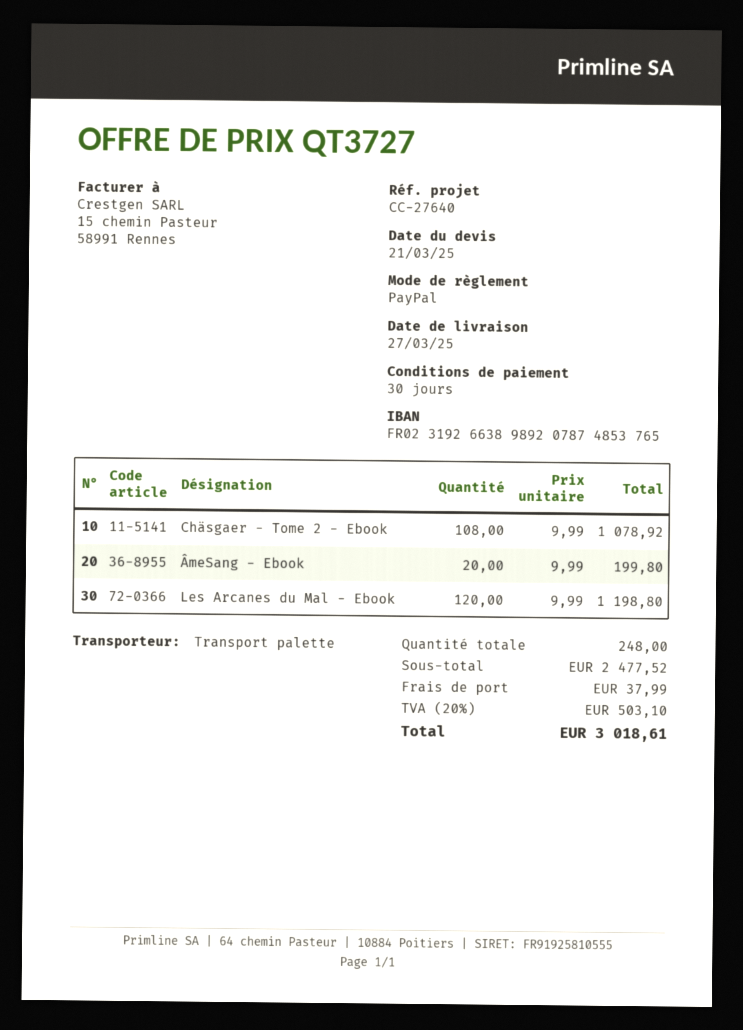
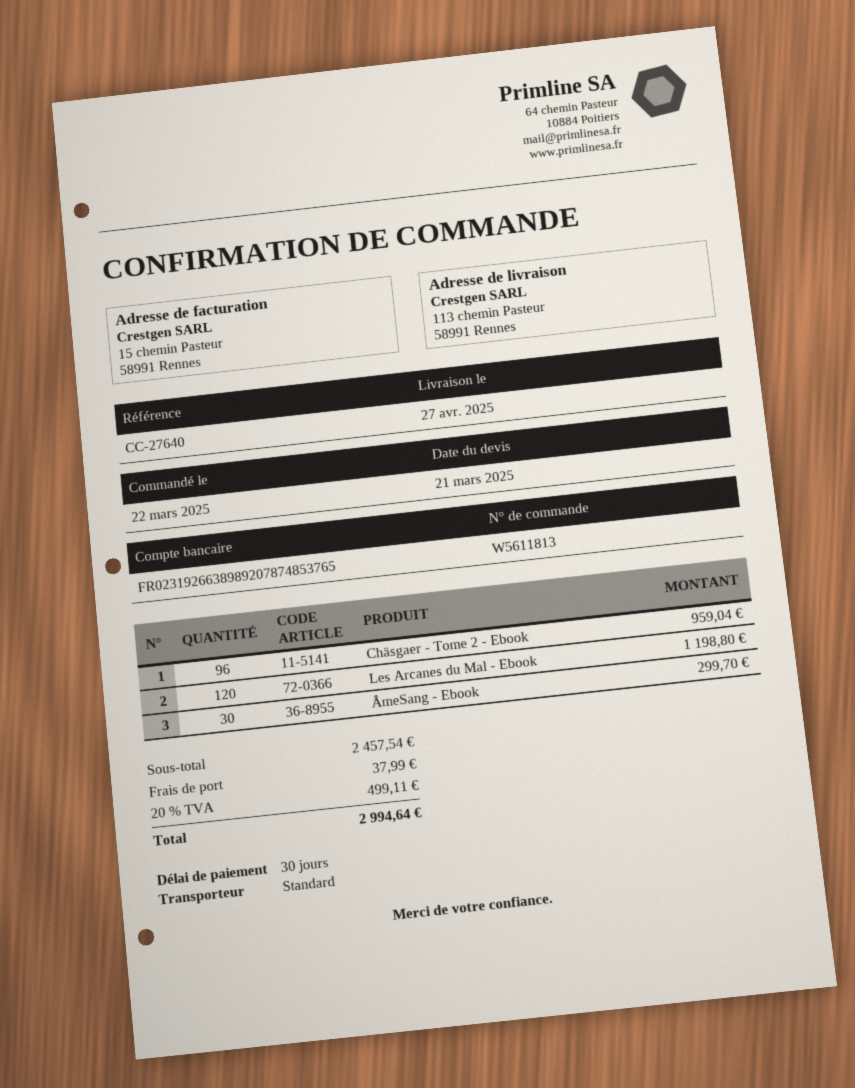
delivery date: 2025-03-27 -> 2025-04-27
shipping method: pallet freight -> standard
Chäsgaer - Tome 2 - Ebook: 108 for 1078.92 -> 96 for 959.04
ÂmeSang - Ebook: 20 for 199.80 -> 30 for 299.70
subtotal: 2477.52 -> 2457.54
tax: 20% = 503.10 -> 20% = 499.11
total: 3018.61 -> 2994.64

